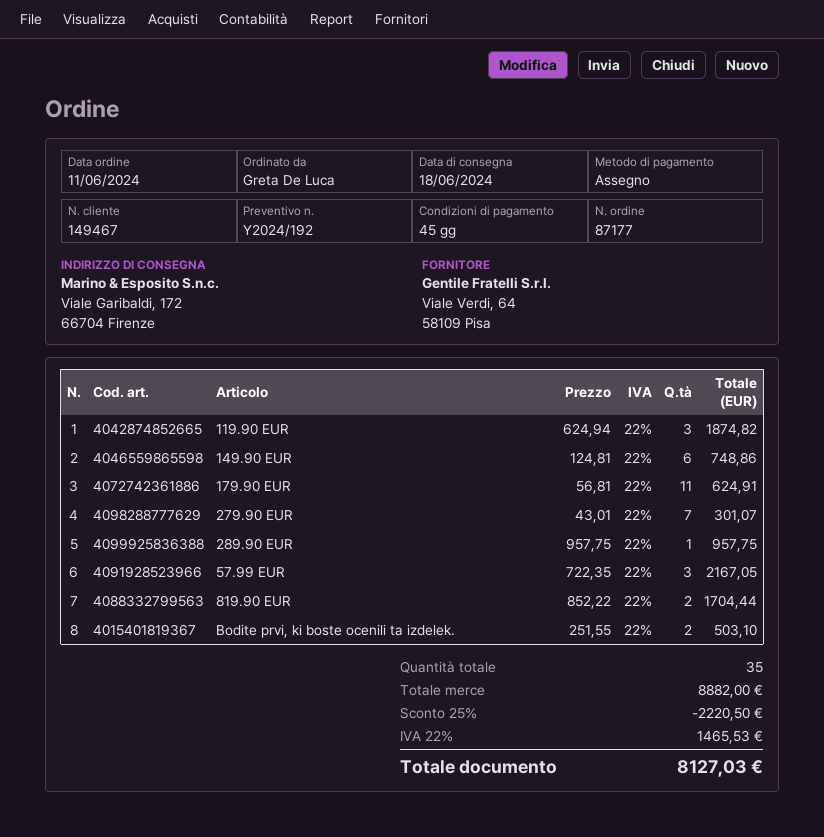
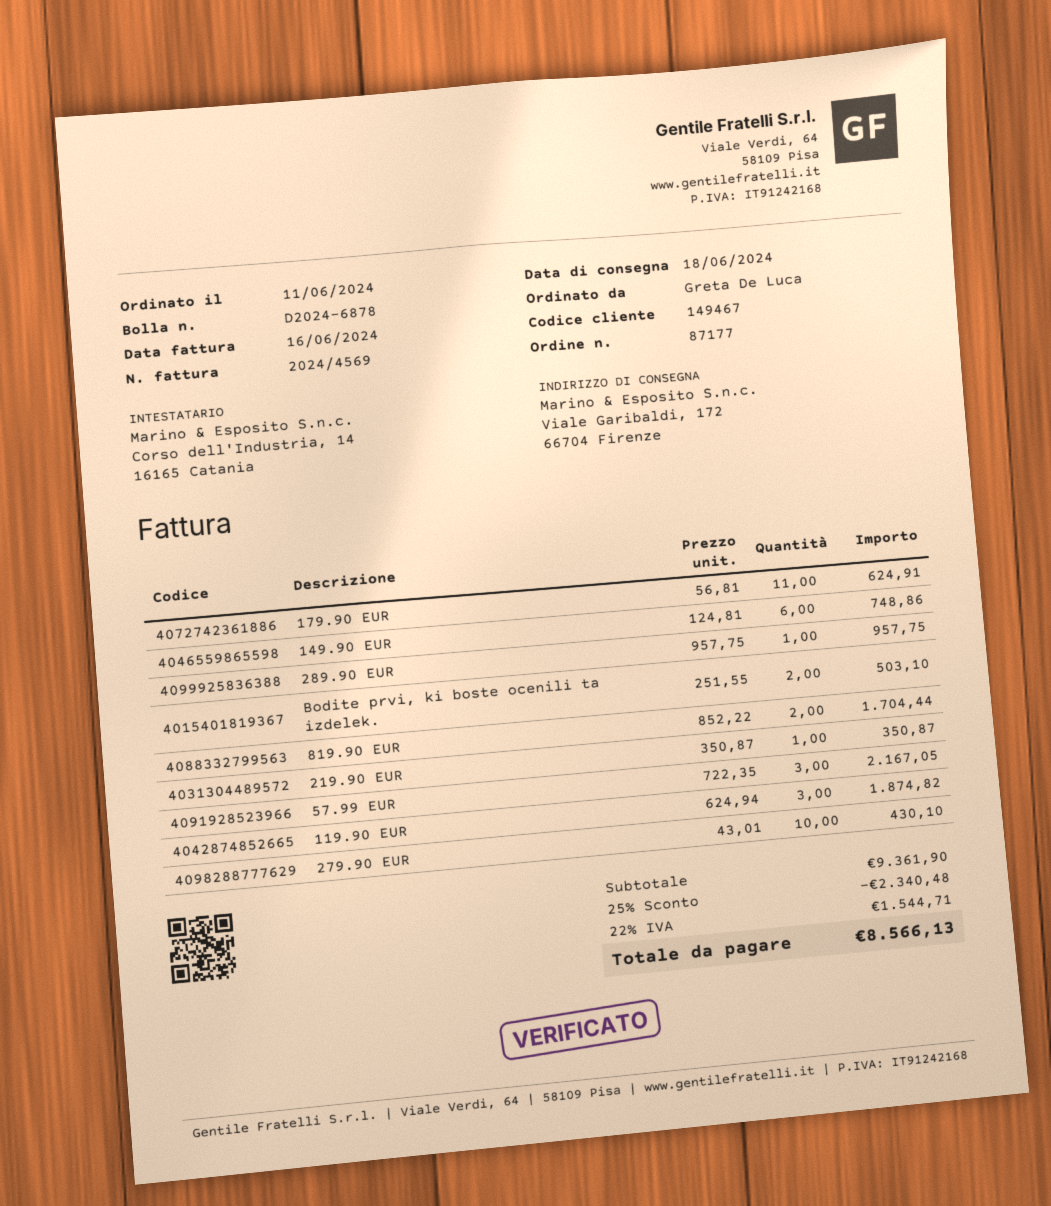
279.90 EUR: 7 x 43.01 = 301.07 -> 10 x 43.01 = 430.10
219.90 EUR: none -> 1 x 350.87 = 350.87
subtotal: 8882.00 -> 9361.90
discount: 25% = 2220.50 -> 25% = 2340.48
tax: 22% = 1465.53 -> 22% = 1544.71
total: 8127.03 -> 8566.13

